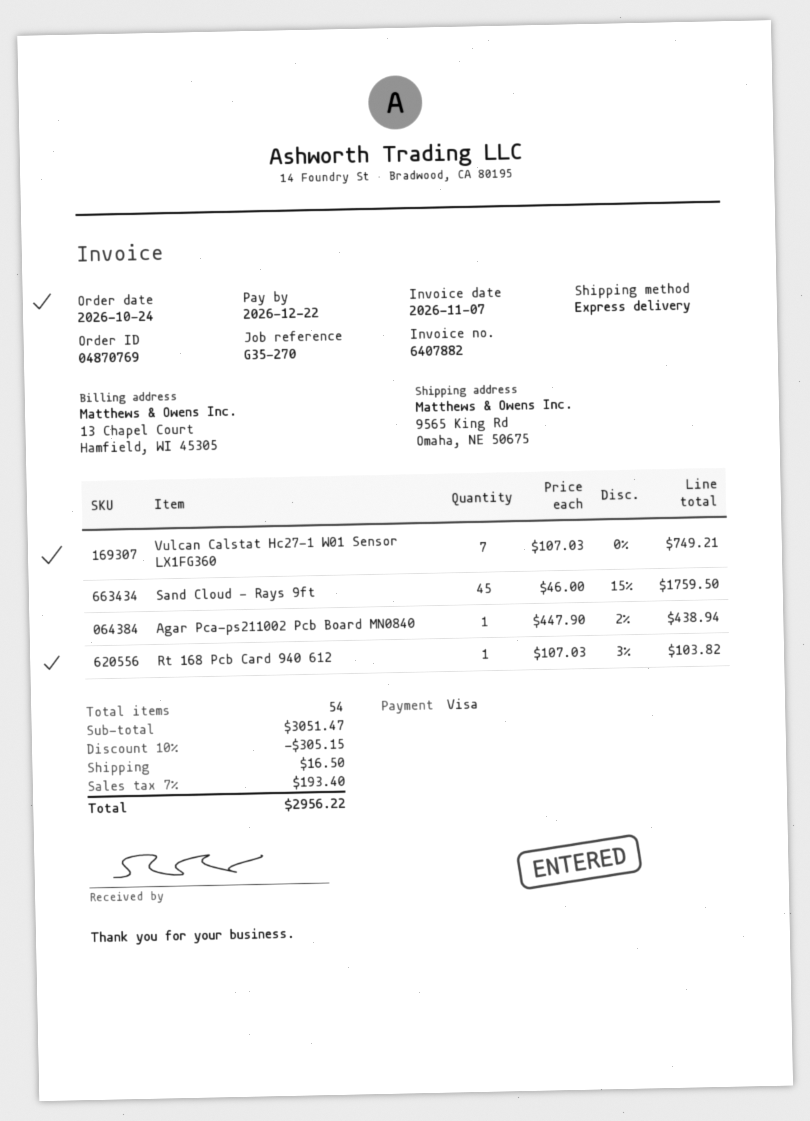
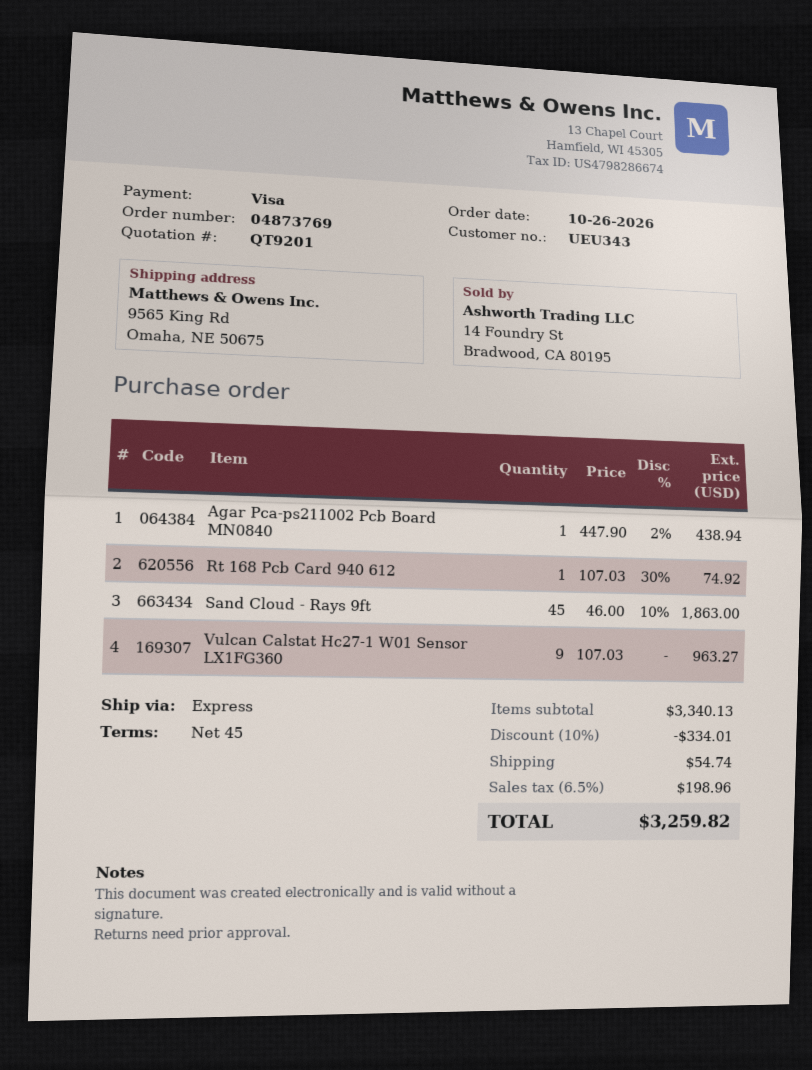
order number: 04870769 -> 04873769
order date: 2026-10-24 -> 2026-10-26
Vulcan Calstat Hc27-1 W01 Sensor LX1FG360: 7 x 107.03 = 749.21 -> 9 x 107.03 = 963.27
Sand Cloud - Rays 9ft: 45 x 46.00 - 15% = 1759.50 -> 45 x 46.00 - 10% = 1863.00
Rt 168 Pcb Card 940 612: 1 x 107.03 - 3% = 103.82 -> 1 x 107.03 - 30% = 74.92
subtotal: 3051.47 -> 3340.13
discount: 10% = 305.15 -> 10% = 334.01
shipping: 16.50 -> 54.74
tax: 7% = 193.40 -> 6.5% = 198.96
total: 2956.22 -> 3259.82

